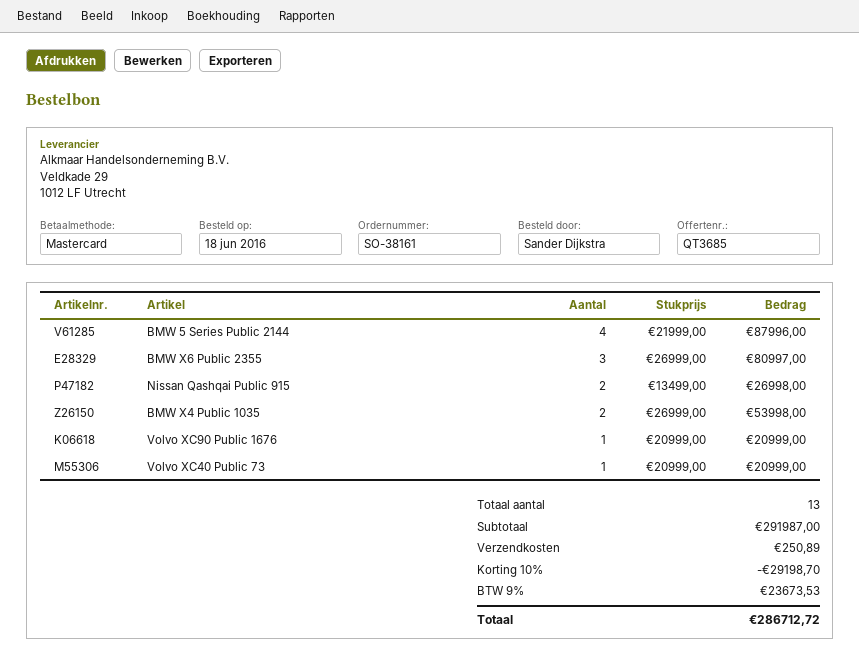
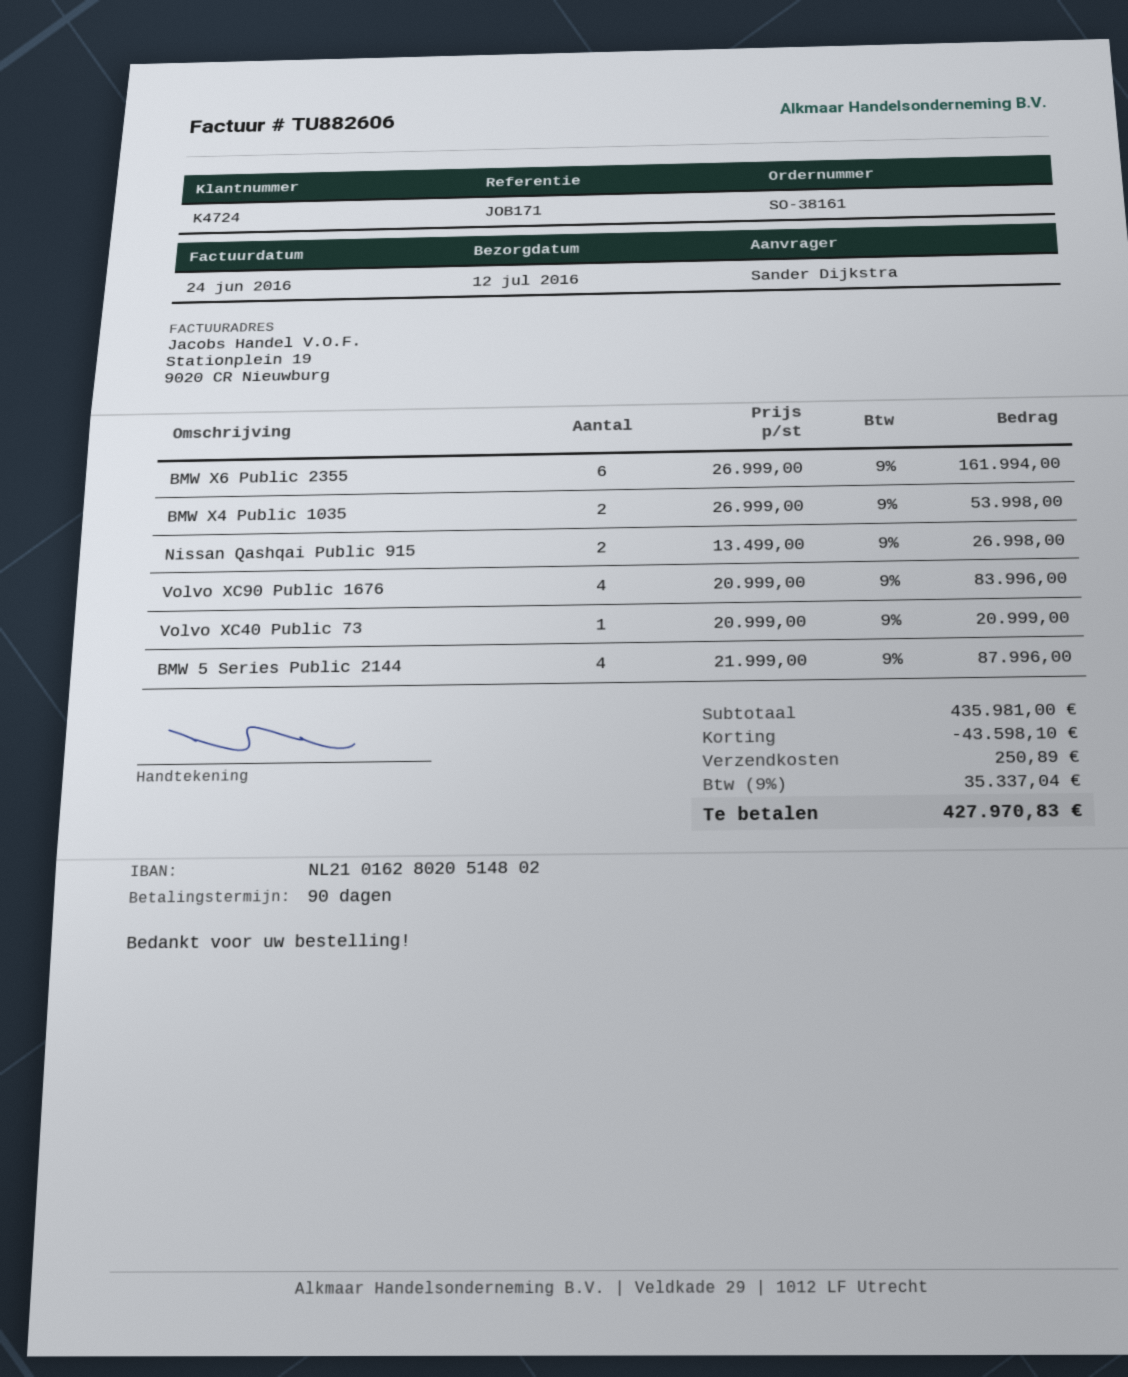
BMW X6 Public 2355: 3 x 26999.00 = 80997.00 -> 6 x 26999.00 = 161994.00
Volvo XC90 Public 1676: 1 x 20999.00 = 20999.00 -> 4 x 20999.00 = 83996.00
subtotal: 291987.00 -> 435981.00
discount: 29198.70 -> 43598.10
tax: 9% = 23673.53 -> 9% = 35337.04
total: 286712.72 -> 427970.83

